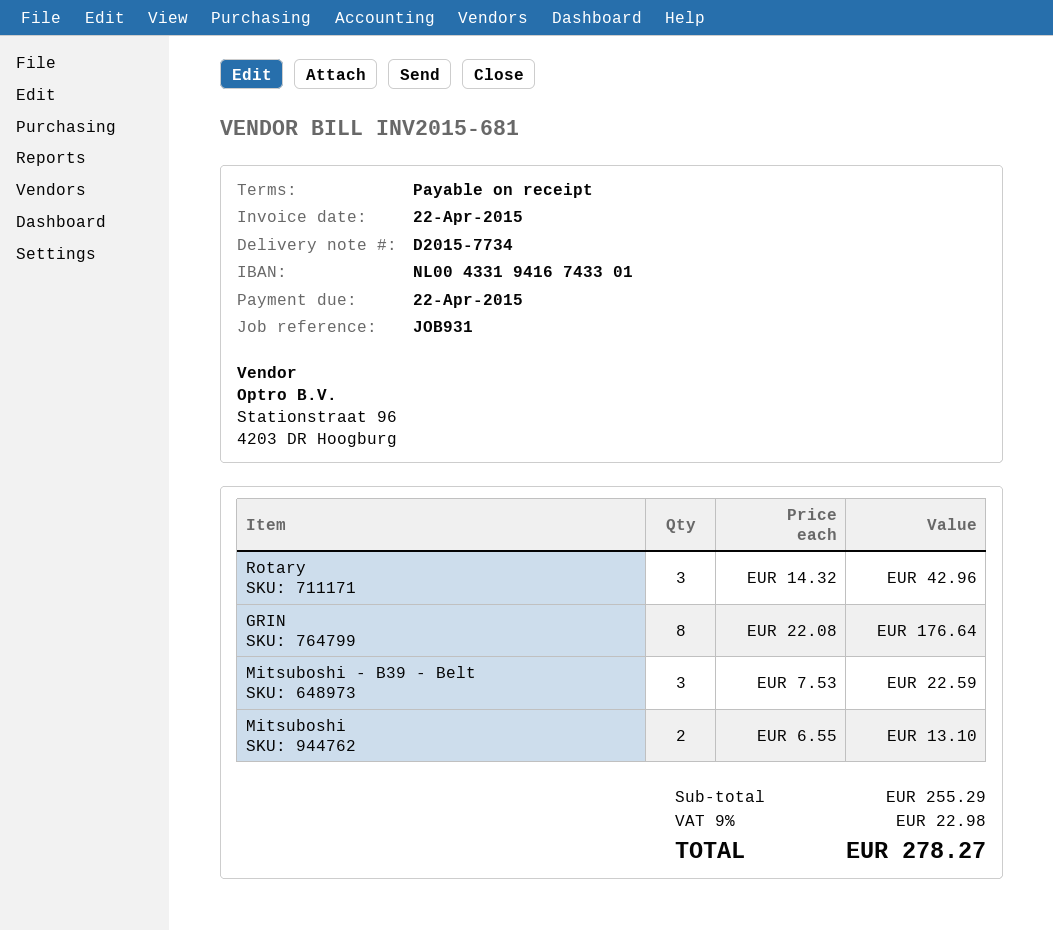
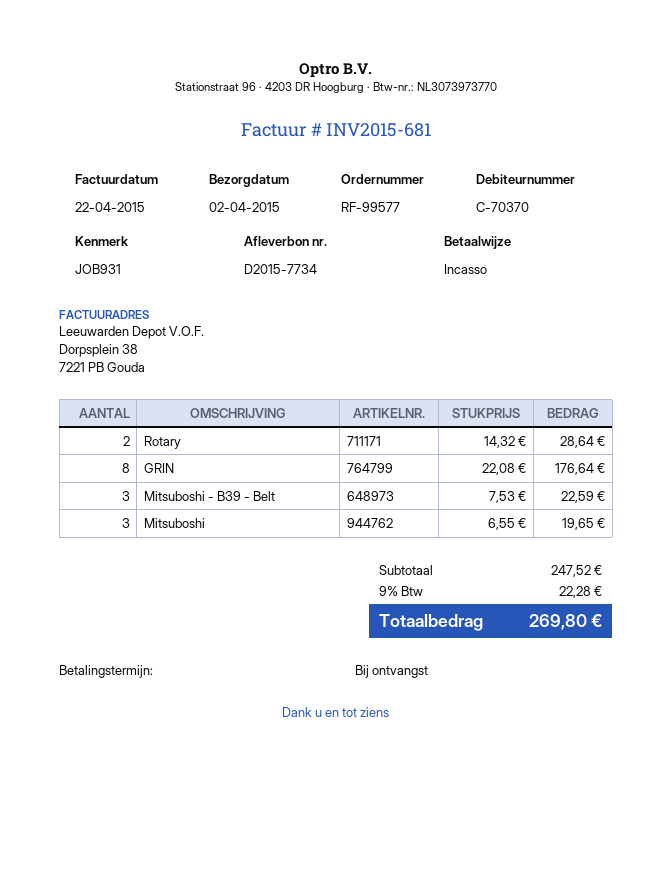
Rotary: 3 x 14.32 = 42.96 -> 2 x 14.32 = 28.64
Mitsuboshi: 2 x 6.55 = 13.10 -> 3 x 6.55 = 19.65
subtotal: 255.29 -> 247.52
tax: 9% = 22.98 -> 9% = 22.28
total: 278.27 -> 269.80

